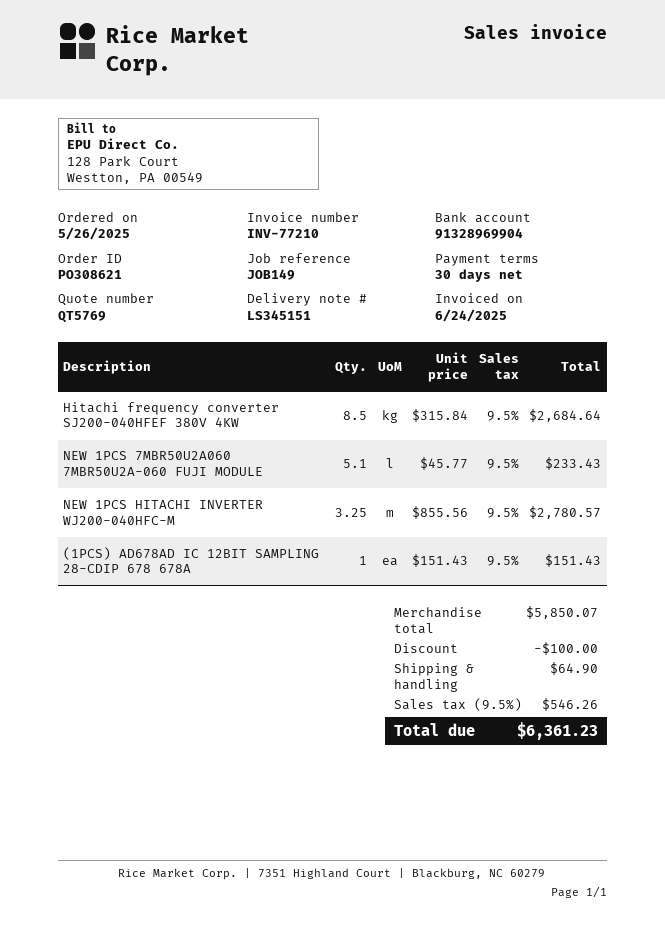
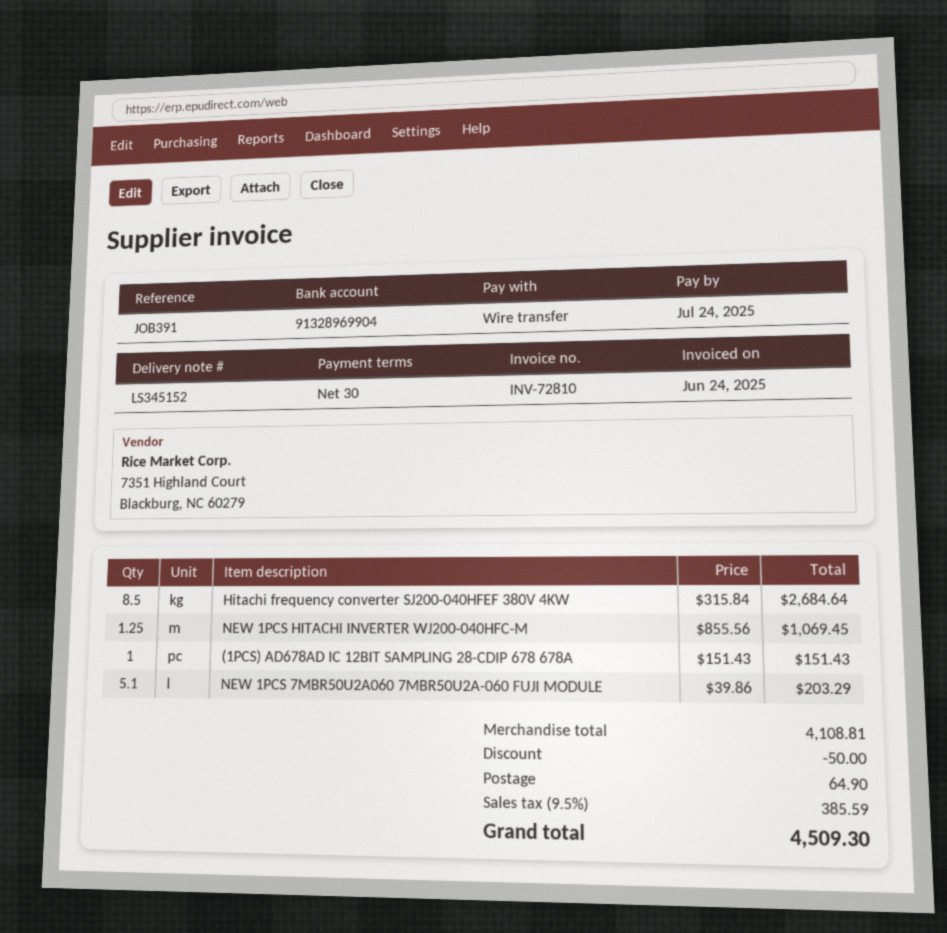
delivery note number: LS345151 -> LS345152
invoice number: INV-77210 -> INV-72810
reference: JOB149 -> JOB391
NEW 1PCS 7MBR50U2A060 7MBR50U2A-060 FUJI MODULE: 5.1 x 45.77 = 233.43 -> 5.1 x 39.86 = 203.29
NEW 1PCS HITACHI INVERTER WJ200-040HFC-M: 3.25 x 855.56 = 2780.57 -> 1.25 x 855.56 = 1069.45
subtotal: 5850.07 -> 4108.81
discount: 100.00 -> 50.00
tax: 9.5% = 546.26 -> 9.5% = 385.59
total: 6361.23 -> 4509.30

